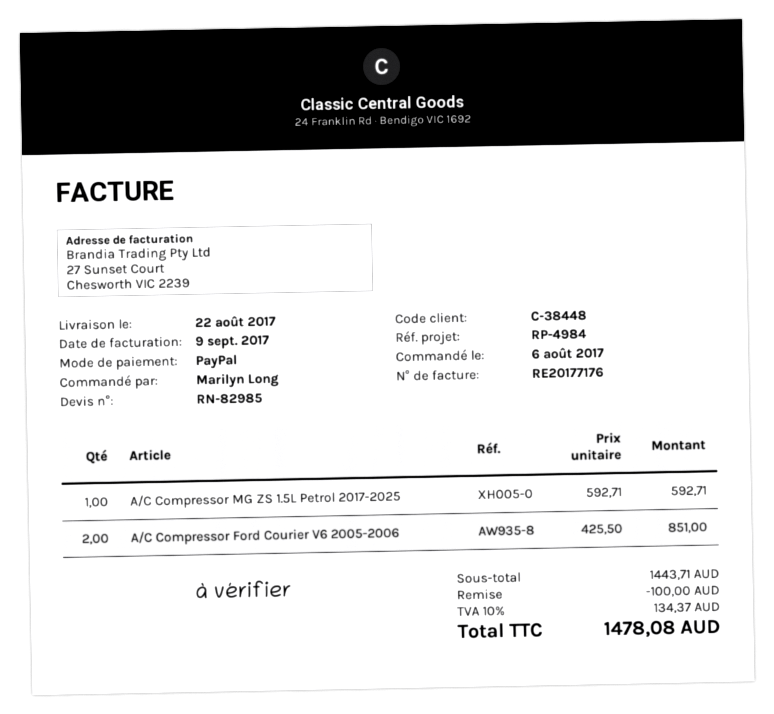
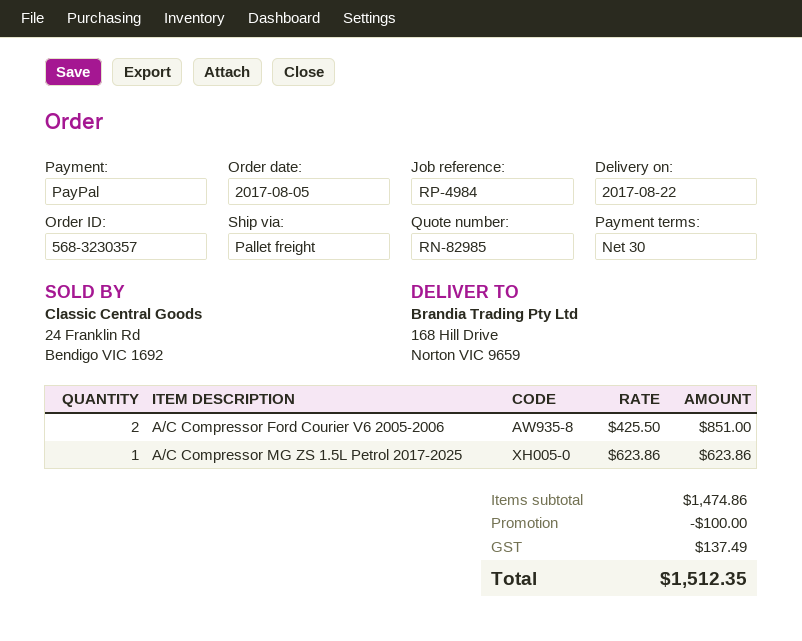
order date: 2017-08-06 -> 2017-08-05
A/C Compressor MG ZS 1.5L Petrol 2017-2025: 1 x 592.71 = 592.71 -> 1 x 623.86 = 623.86
subtotal: 1443.71 -> 1474.86
tax: 134.37 -> 137.49
total: 1478.08 -> 1512.35

